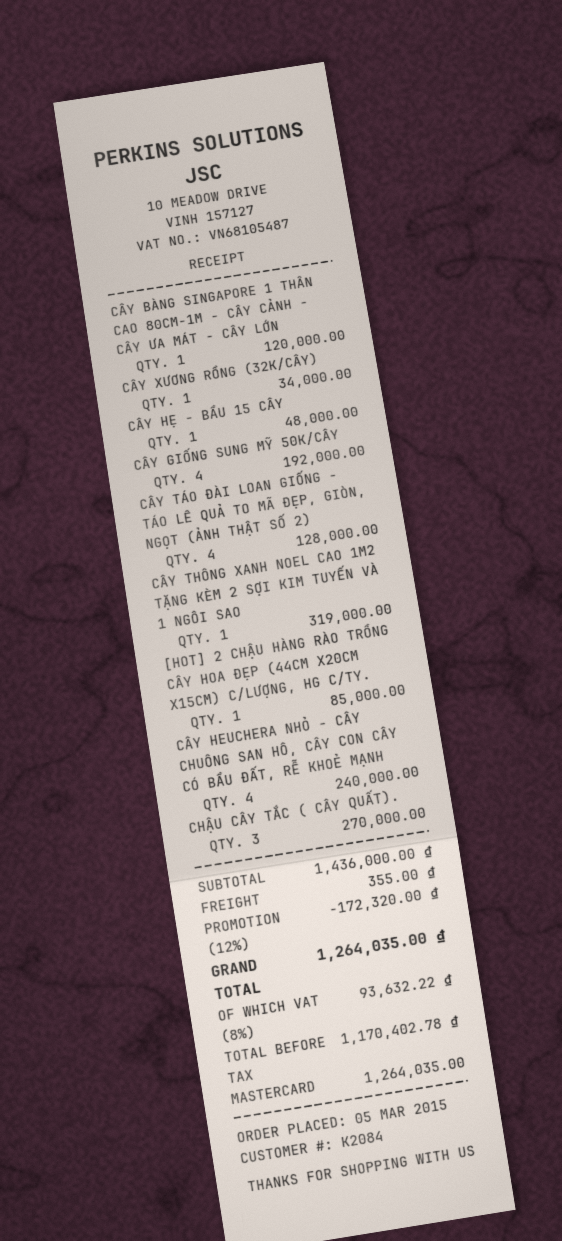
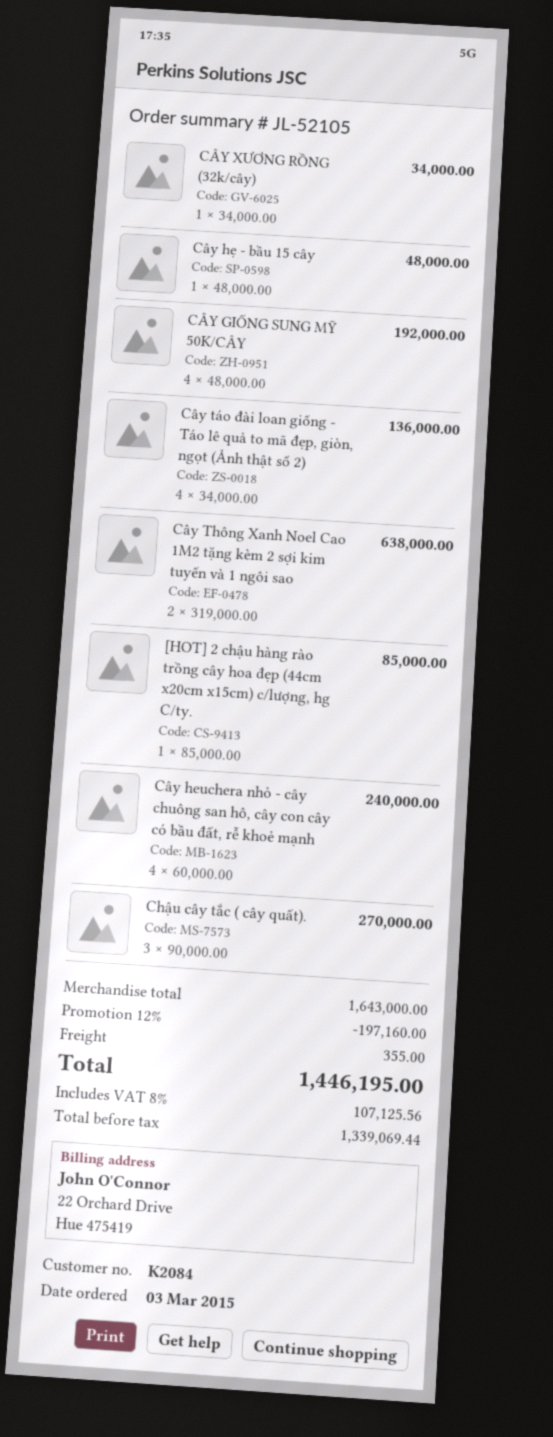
order date: 2015-03-05 -> 2015-03-03
CÂY BÀNG SINGAPORE 1 THÂN CAO 80CM-1M - CÂY CẢNH - CÂY ƯA MÁT - CÂY LỚN: 1 for 120000.00 -> none
CÂY TÁO ĐÀI LOAN GIỐNG - TÁO LÊ QUẢ TO MÃ ĐẸP, GIÒN, NGỌT (ẢNH THẬT SỐ 2): 4 for 128000.00 -> 4 for 136000.00
CÂY THÔNG XANH NOEL CAO 1M2 TẶNG KÈM 2 SỢI KIM TUYẾN VÀ 1 NGÔI SAO: 1 for 319000.00 -> 2 for 638000.00
subtotal: 1436000.00 -> 1643000.00
discount: 12% = 172320.00 -> 12% = 197160.00
net: 1170402.78 -> 1339069.44
tax: 8% = 93632.22 -> 8% = 107125.56
total: 1264035.00 -> 1446195.00

